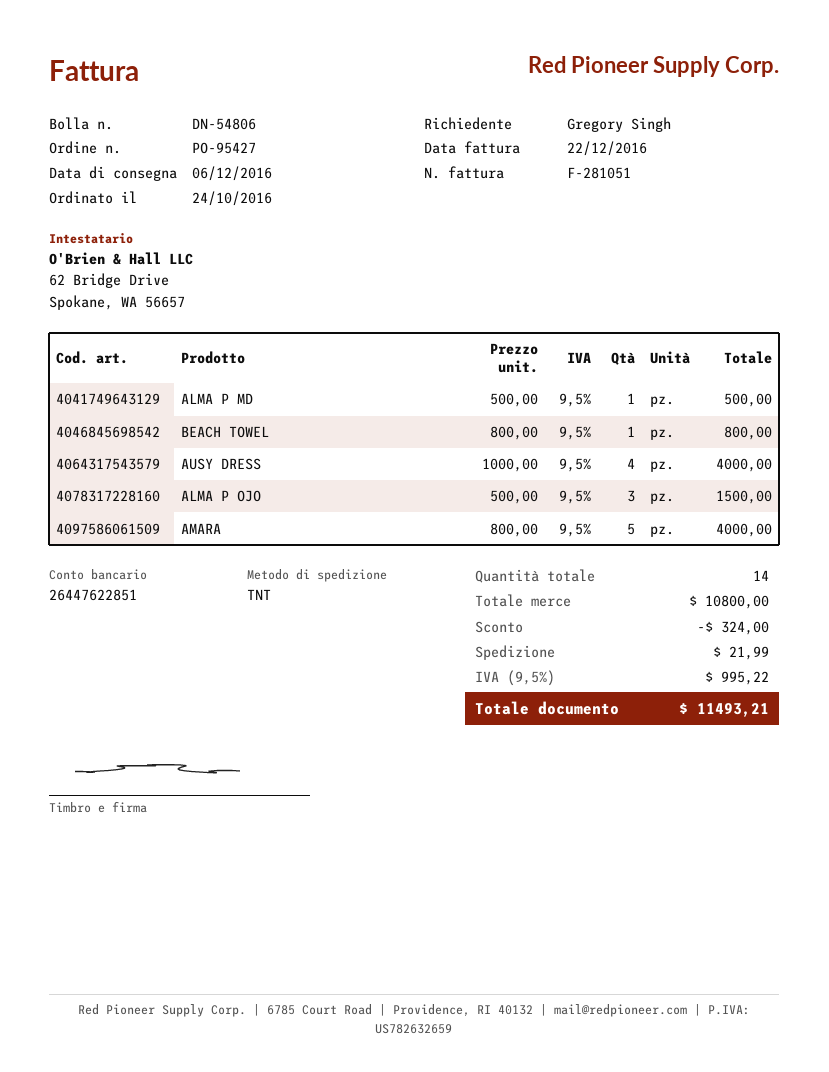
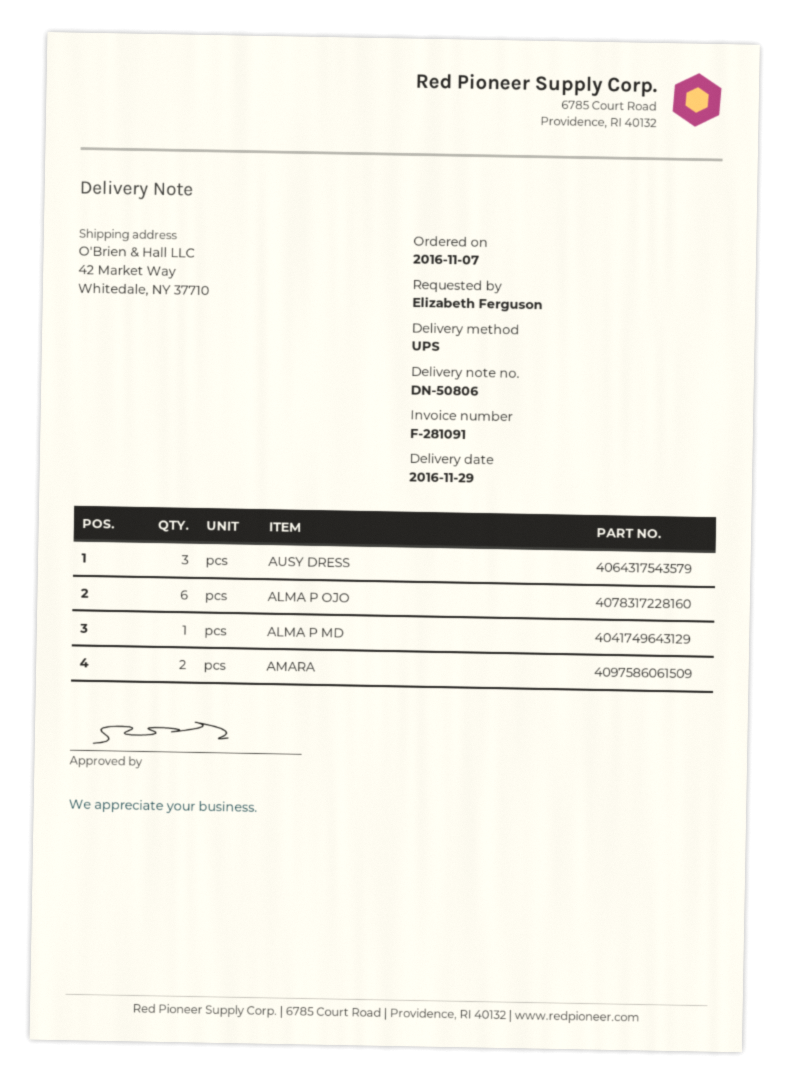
order date: 2016-10-24 -> 2016-11-07
delivery note number: DN-54806 -> DN-50806
delivery date: 2016-12-06 -> 2016-11-29
invoice number: F-281051 -> F-281091
ordered by: Gregory Singh -> Elizabeth Ferguson
shipping method: TNT -> UPS
BEACH TOWEL: 1 -> none
AUSY DRESS: 4 -> 3
ALMA P OJO: 3 -> 6
AMARA: 5 -> 2

